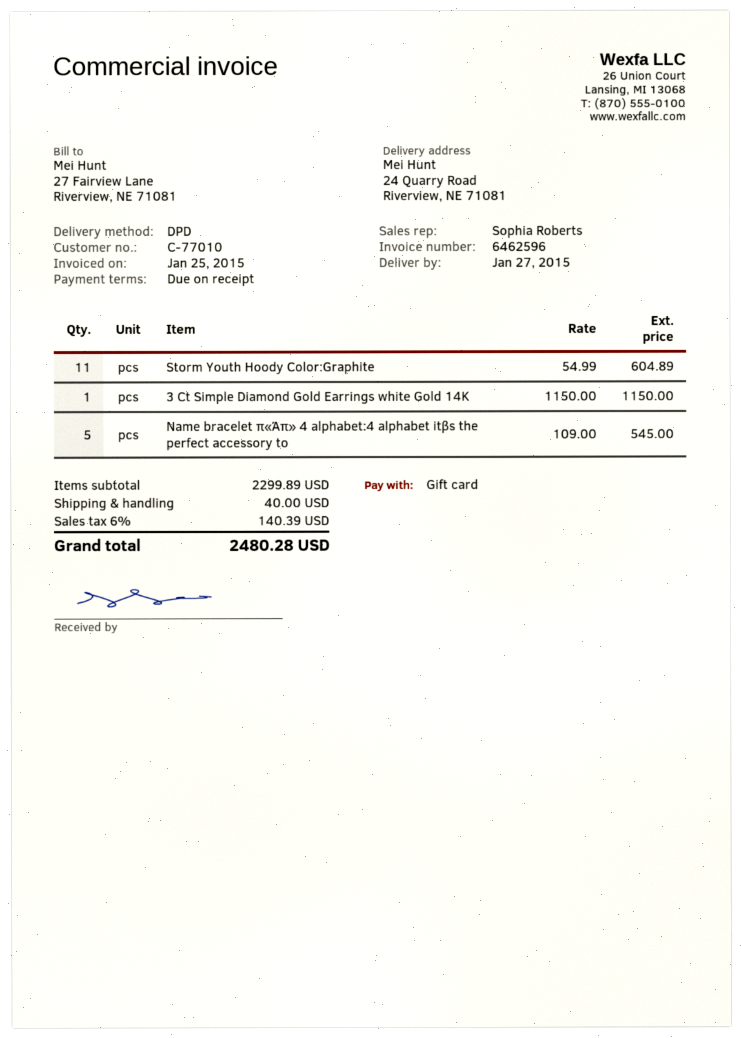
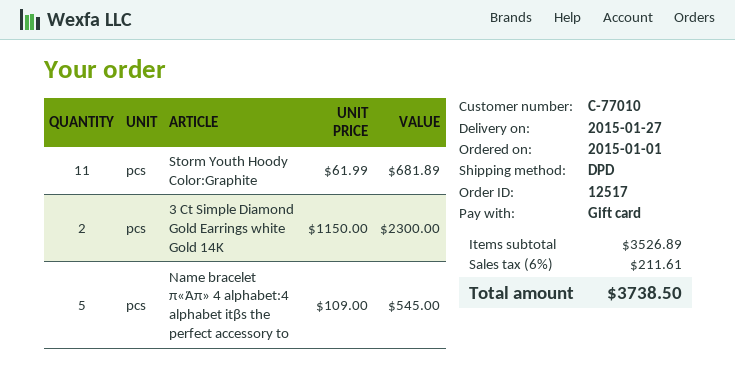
Storm Youth Hoody Color:Graphite: 11 x 54.99 = 604.89 -> 11 x 61.99 = 681.89
3 Ct Simple Diamond Gold Earrings white Gold 14K: 1 x 1150.00 = 1150.00 -> 2 x 1150.00 = 2300.00
subtotal: 2299.89 -> 3526.89
shipping: 40.00 -> none
tax: 6% = 140.39 -> 6% = 211.61
total: 2480.28 -> 3738.50

